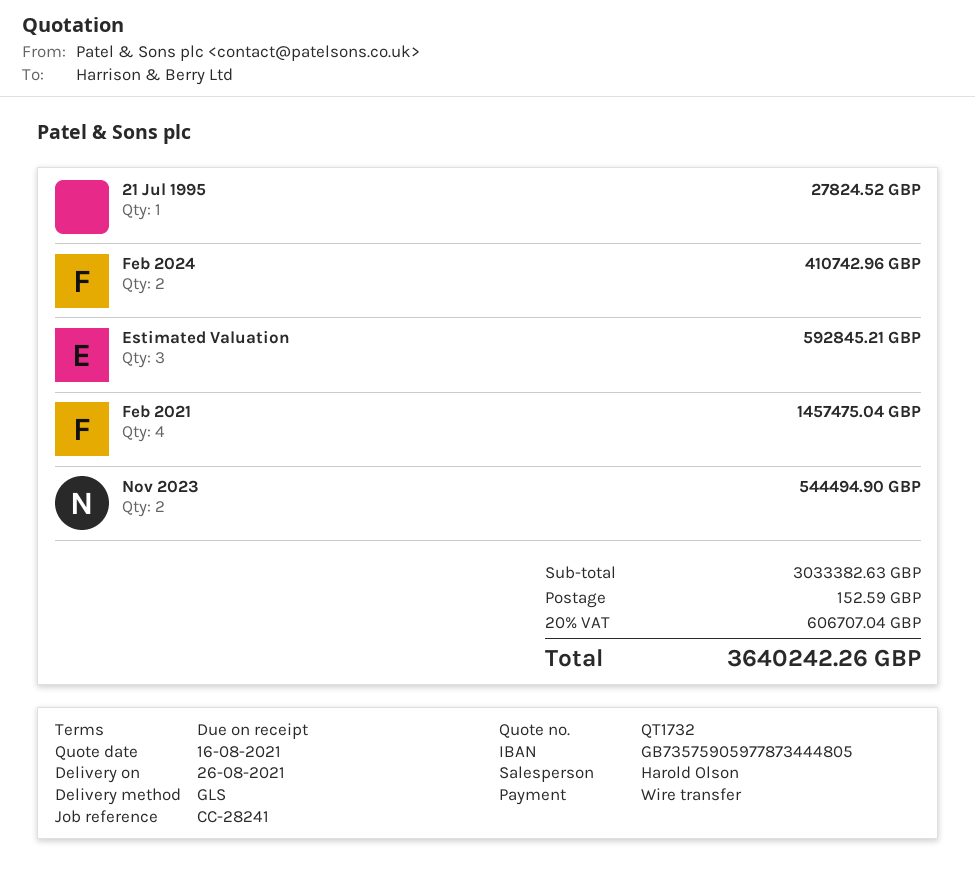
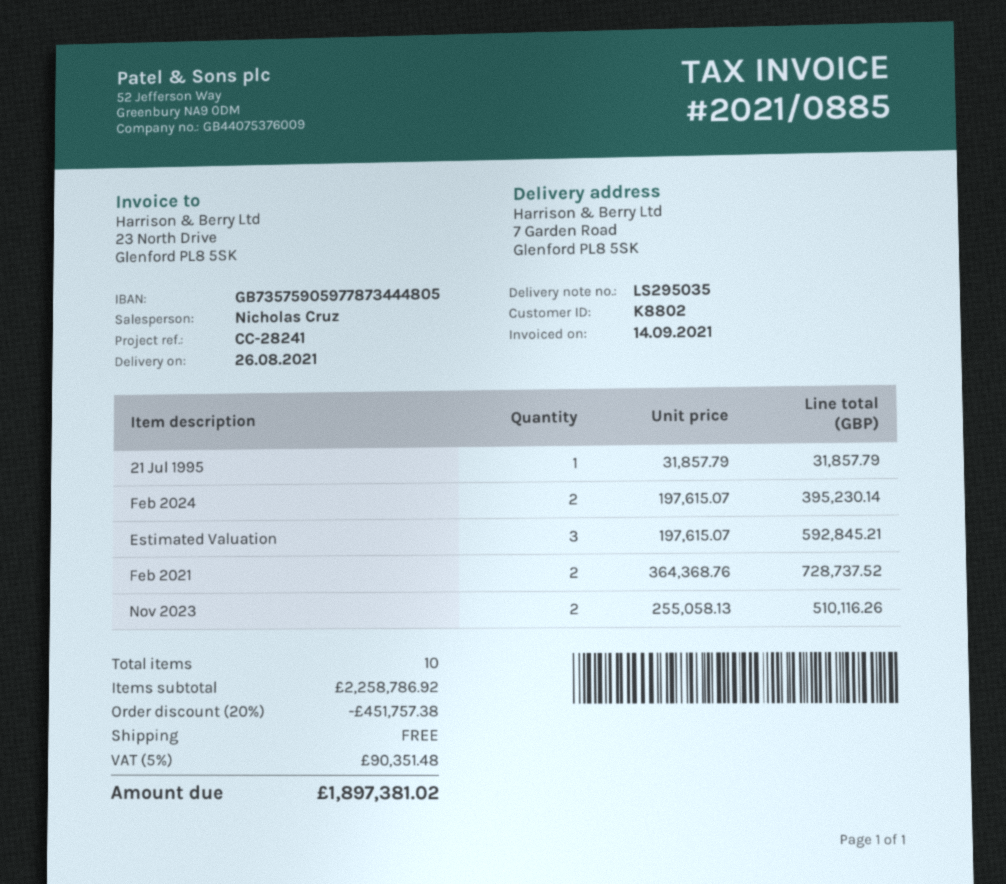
sales rep: Harold Olson -> Nicholas Cruz
21 Jul 1995: 1 for 27824.52 -> 1 for 31857.79
Feb 2024: 2 for 410742.96 -> 2 for 395230.14
Feb 2021: 4 for 1457475.04 -> 2 for 728737.52
Nov 2023: 2 for 544494.90 -> 2 for 510116.26
subtotal: 3033382.63 -> 2258786.92
discount: none -> 20% = 451757.38
shipping: 152.59 -> 0.00
tax: 20% = 606707.04 -> 5% = 90351.48
total: 3640242.26 -> 1897381.02

